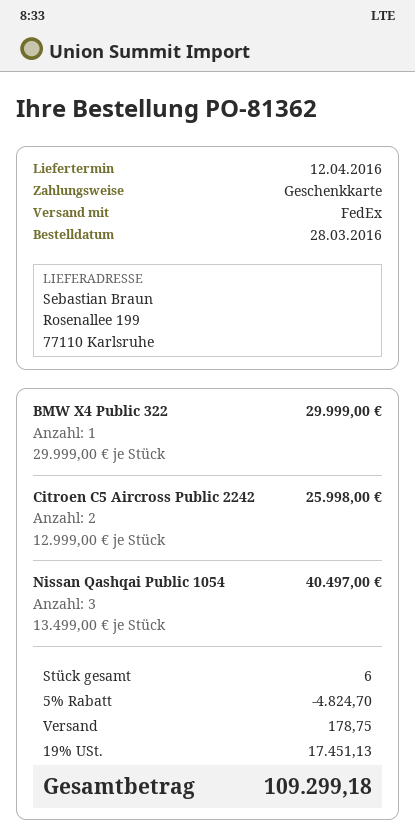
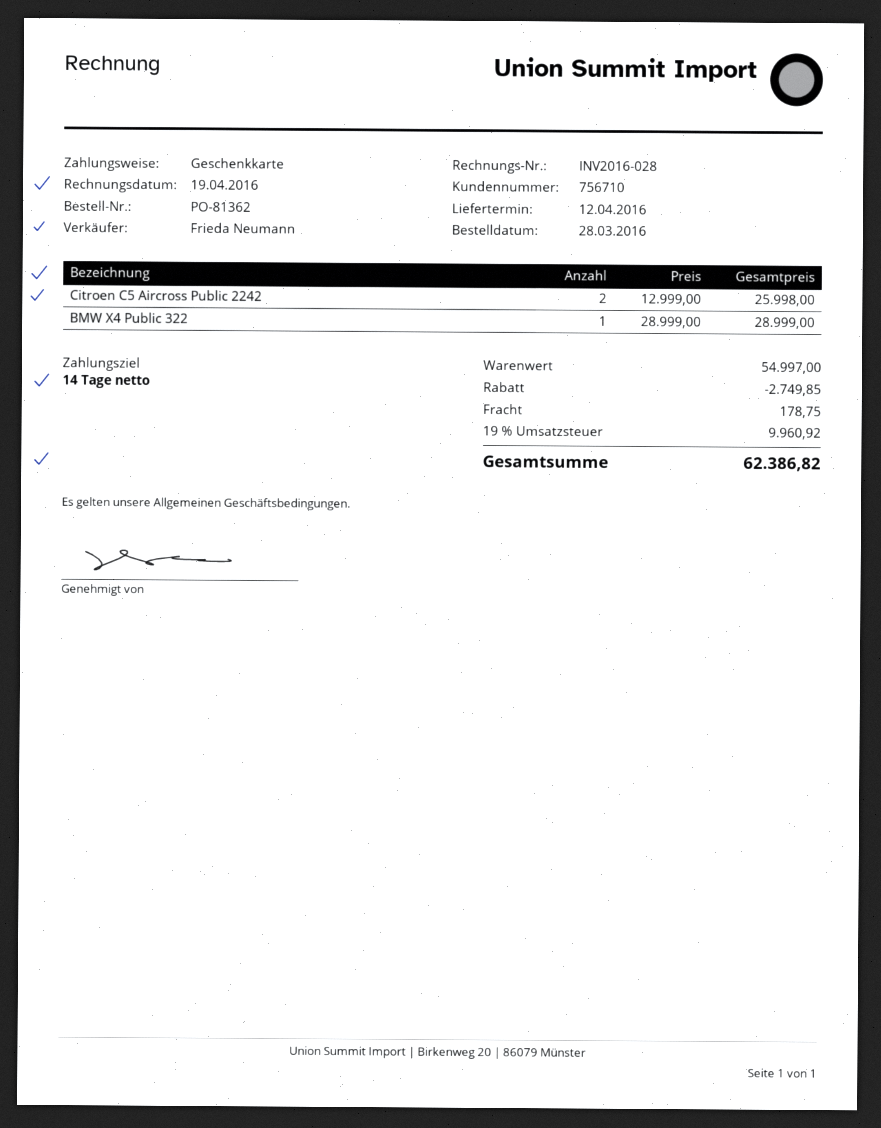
BMW X4 Public 322: 1 x 29999.00 = 29999.00 -> 1 x 28999.00 = 28999.00
Nissan Qashqai Public 1054: 3 x 13499.00 = 40497.00 -> none
discount: 4824.70 -> 2749.85
tax: 19% = 17451.13 -> 19% = 9960.92
total: 109299.18 -> 62386.82

